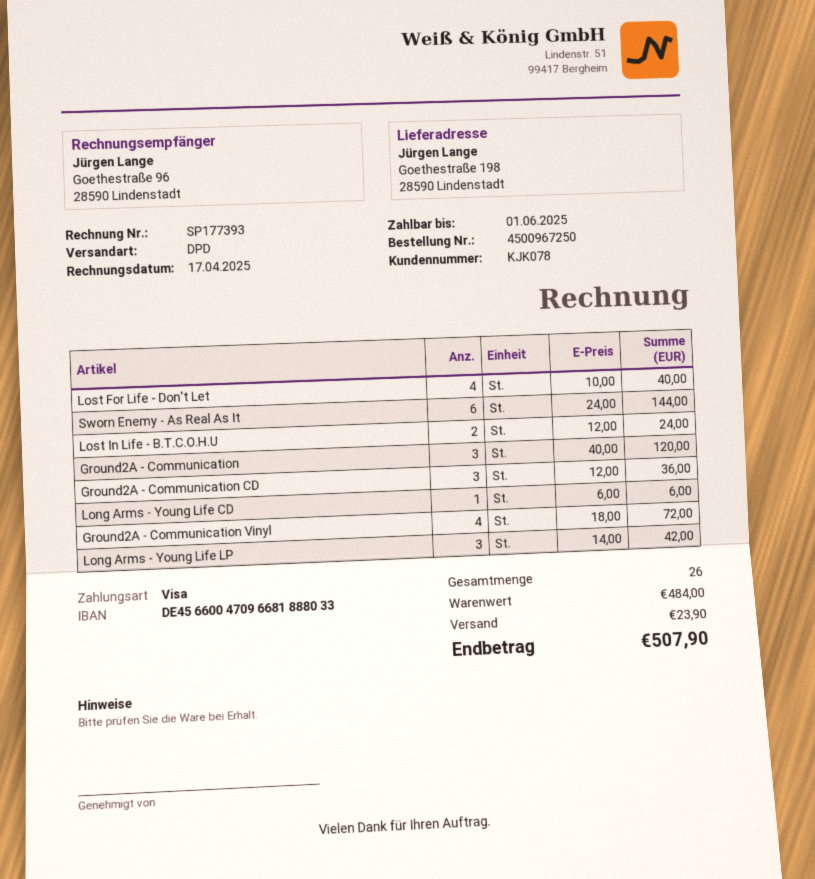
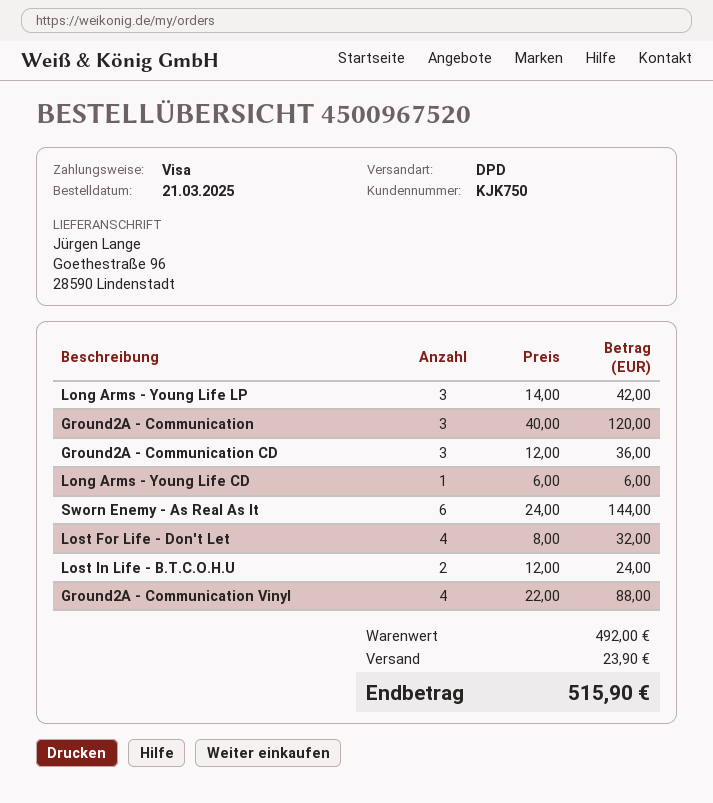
order number: 4500967250 -> 4500967520
customer number: KJK078 -> KJK750
ship to: Goethestraße 198, 28590 Lindenstadt -> Goethestraße 96, 28590 Lindenstadt
Lost For Life - Don't Let: 4 x 10.00 = 40.00 -> 4 x 8.00 = 32.00
Ground2A - Communication Vinyl: 4 x 18.00 = 72.00 -> 4 x 22.00 = 88.00
subtotal: 484.00 -> 492.00
total: 507.90 -> 515.90

